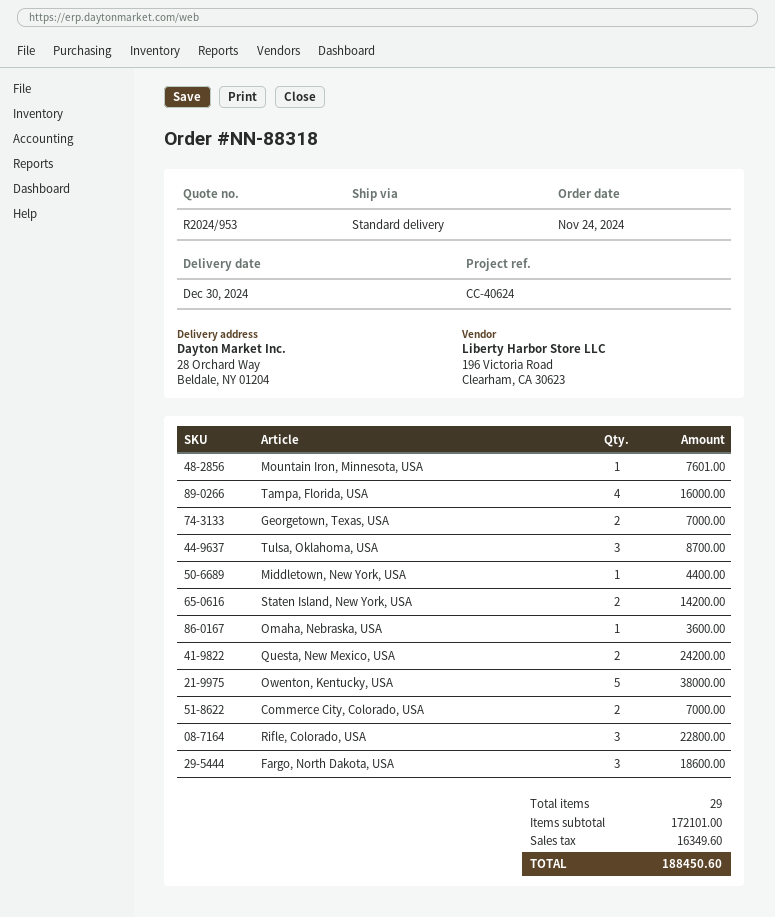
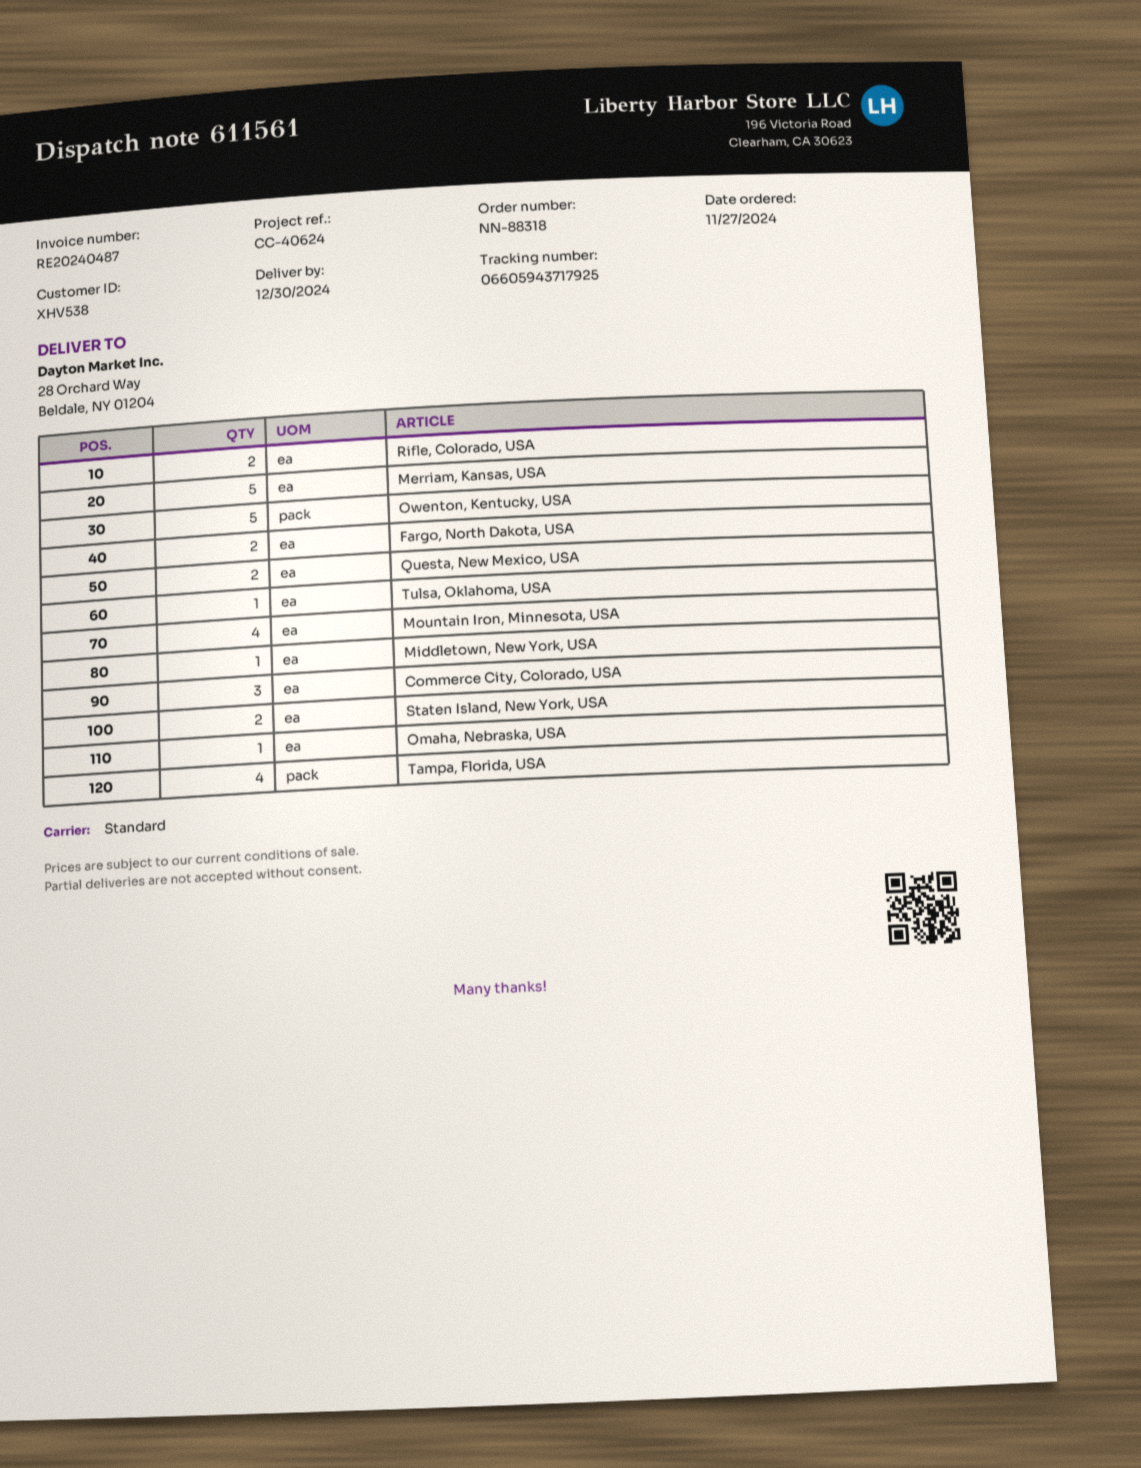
order date: 2024-11-24 -> 2024-11-27
Mountain Iron, Minnesota, USA: 1 -> 4
Georgetown, Texas, USA: 2 -> none
Tulsa, Oklahoma, USA: 3 -> 1
Commerce City, Colorado, USA: 2 -> 3
Rifle, Colorado, USA: 3 -> 2
Fargo, North Dakota, USA: 3 -> 2
Merriam, Kansas, USA: none -> 5

